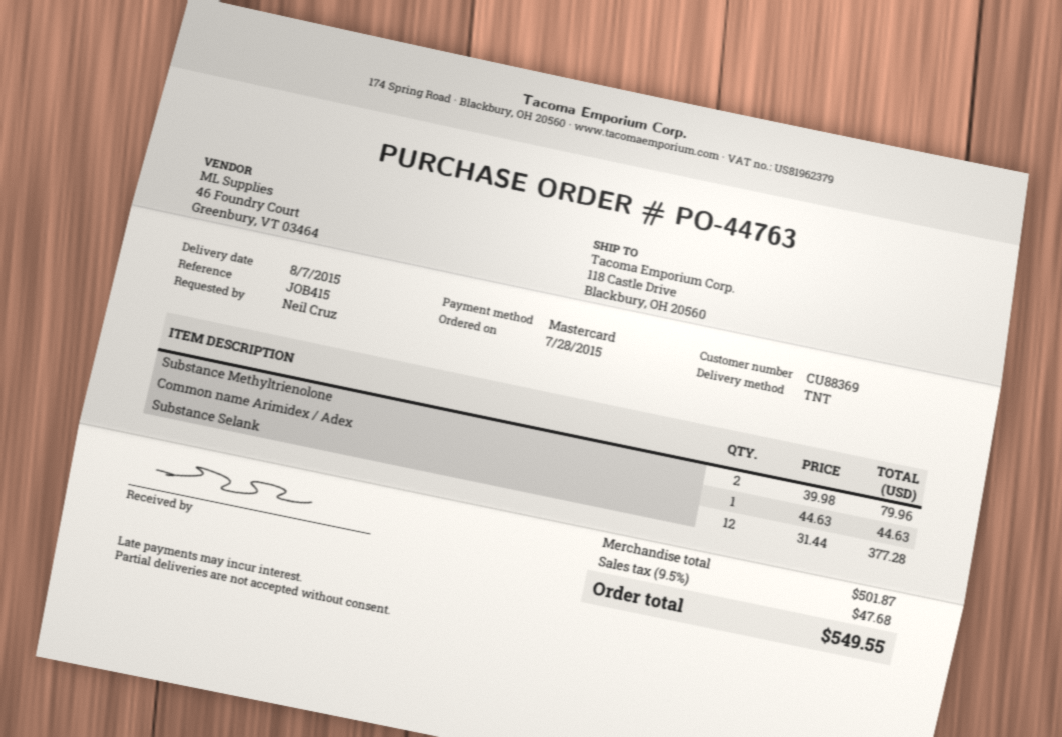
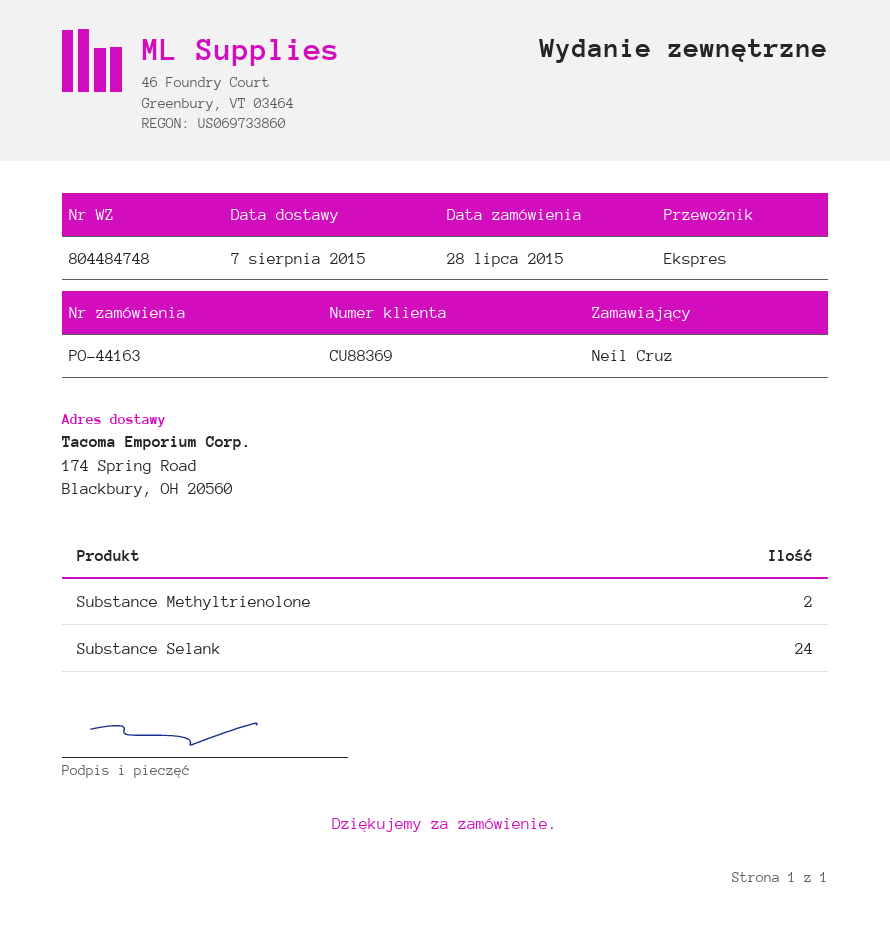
order number: PO-44763 -> PO-44163
shipping method: TNT -> express
ship to: 118 Castle Drive, Blackbury, OH 20560 -> 174 Spring Road, Blackbury, OH 20560
Common name Arimidex / Adex: 1 -> none
Substance Selank: 12 -> 24

